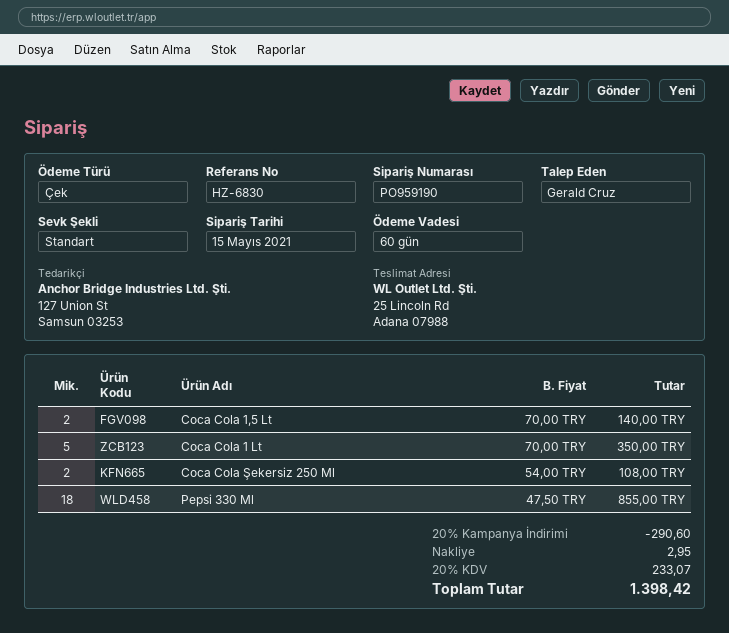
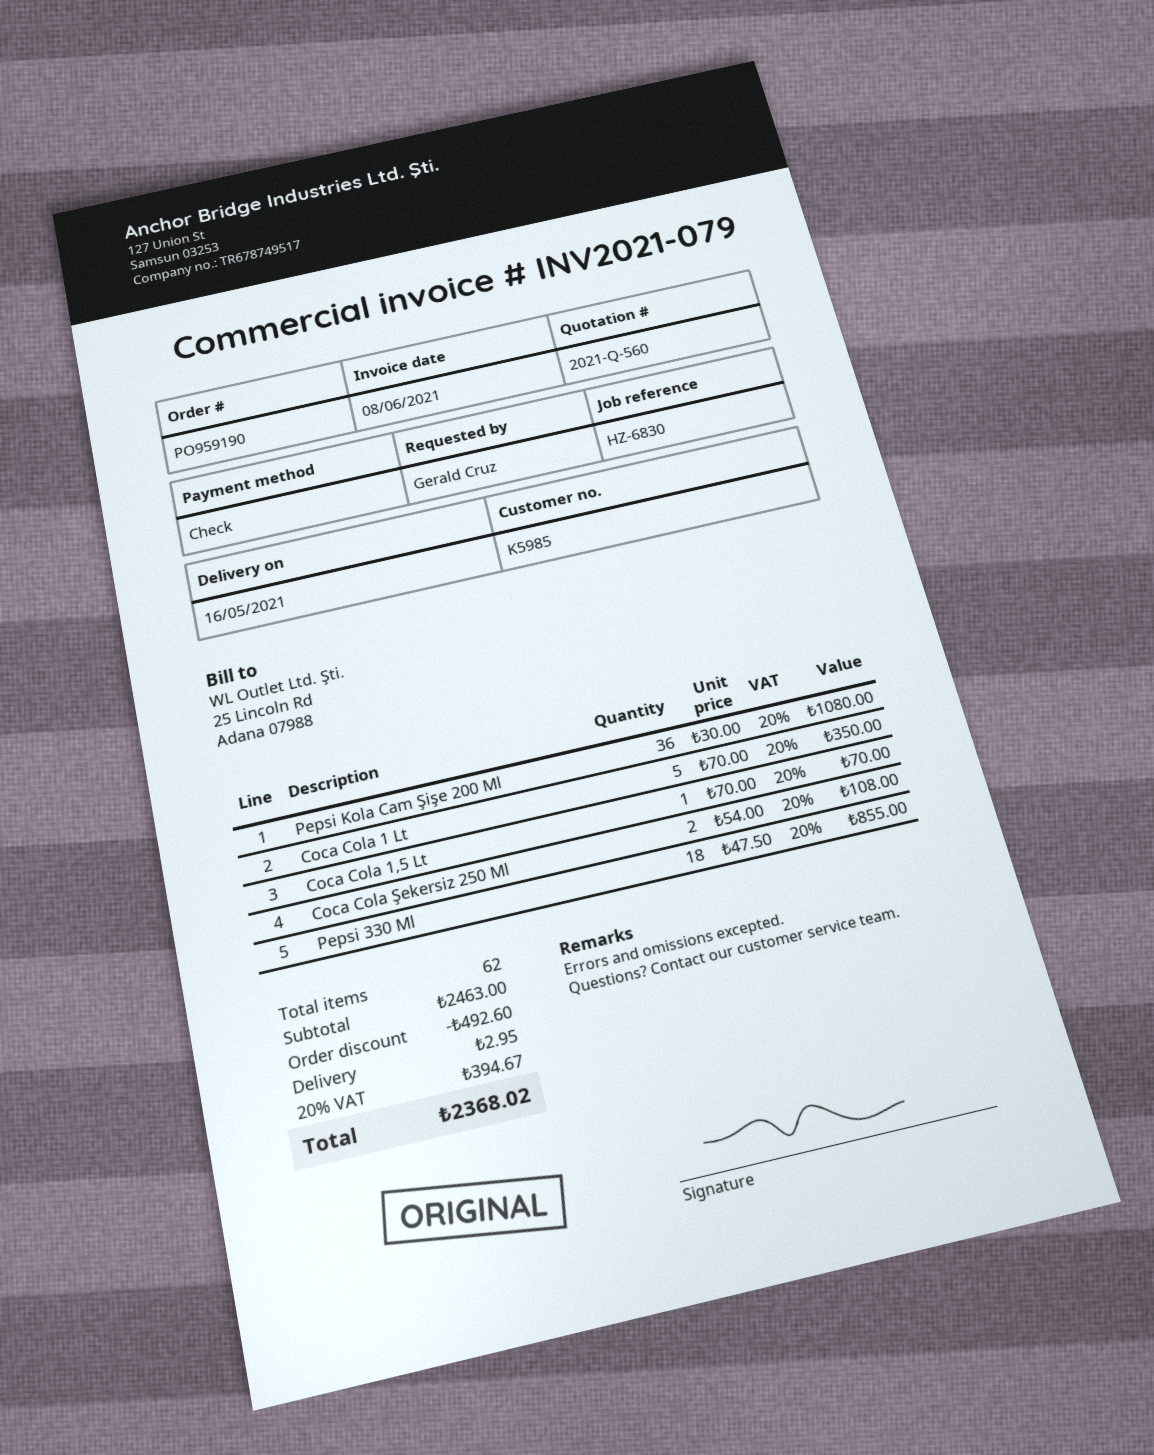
Coca Cola 1,5 Lt: 2 x 70.00 = 140.00 -> 1 x 70.00 = 70.00
Pepsi Kola Cam Şişe 200 Ml: none -> 36 x 30.00 = 1080.00
discount: 290.60 -> 492.60
tax: 20% = 233.07 -> 20% = 394.67
total: 1398.42 -> 2368.02

